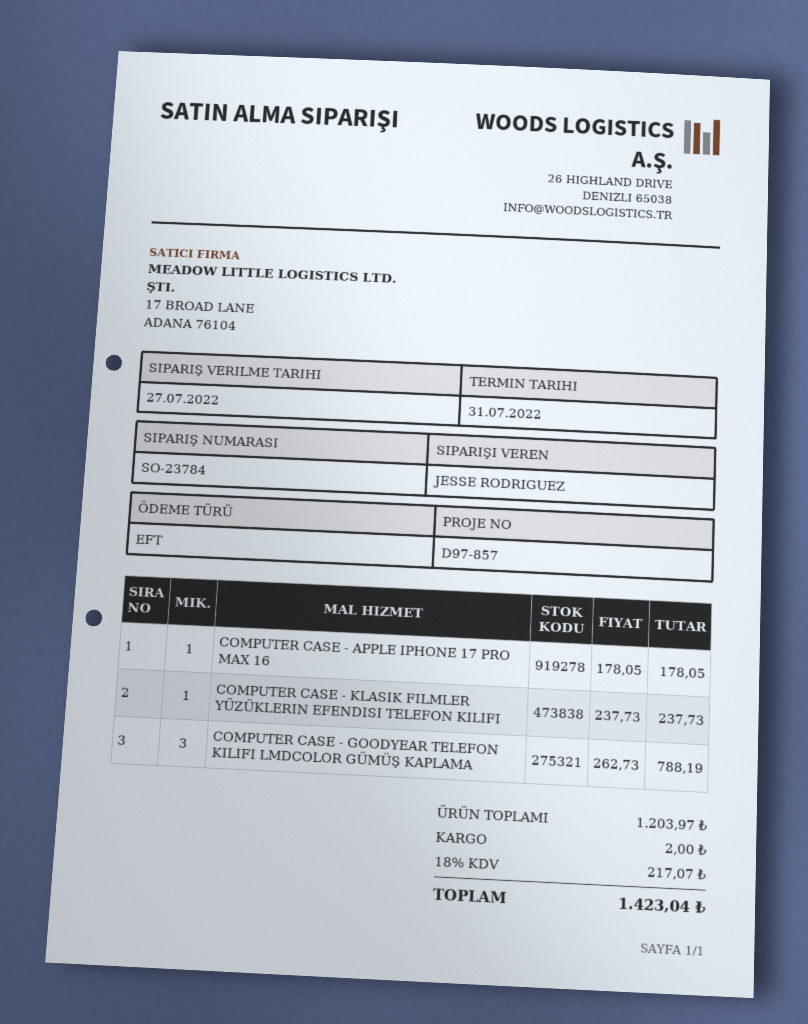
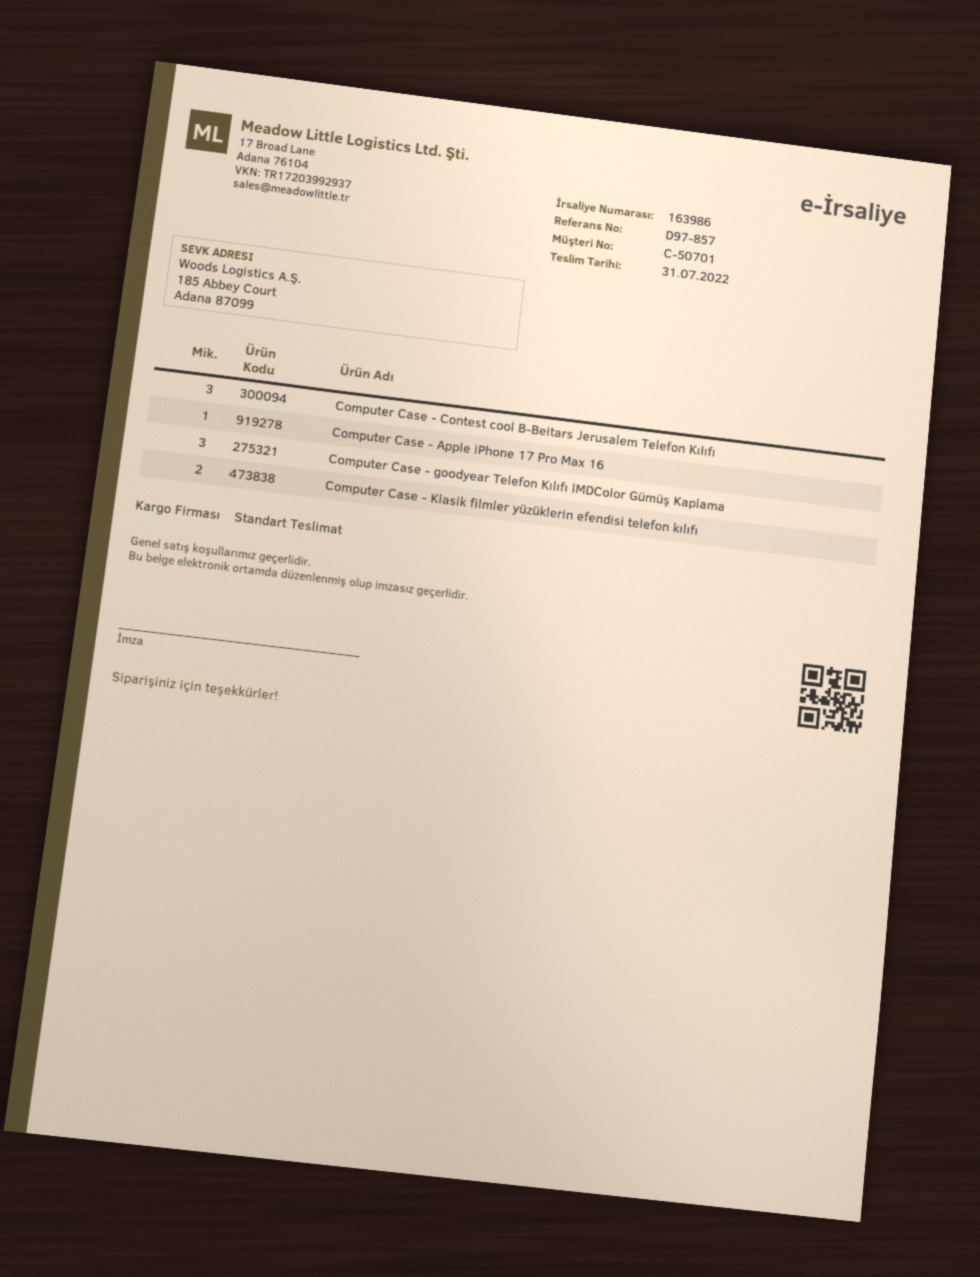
COMPUTER CASE - KLASIK FILMLER YÜZÜKLERIN EFENDISI TELEFON KILIFI: 1 -> 2
Computer Case - Contest cool B-Beitars Jerusalem Telefon Kılıfı: none -> 3

